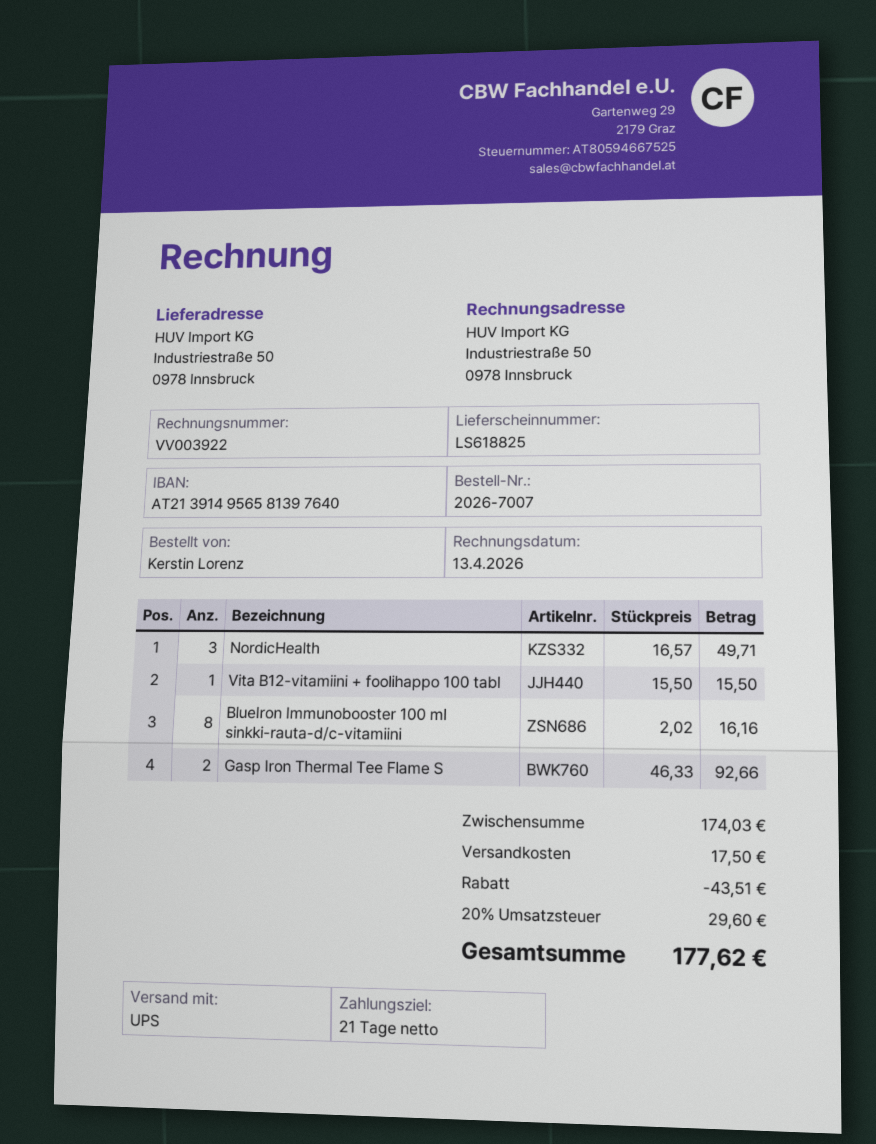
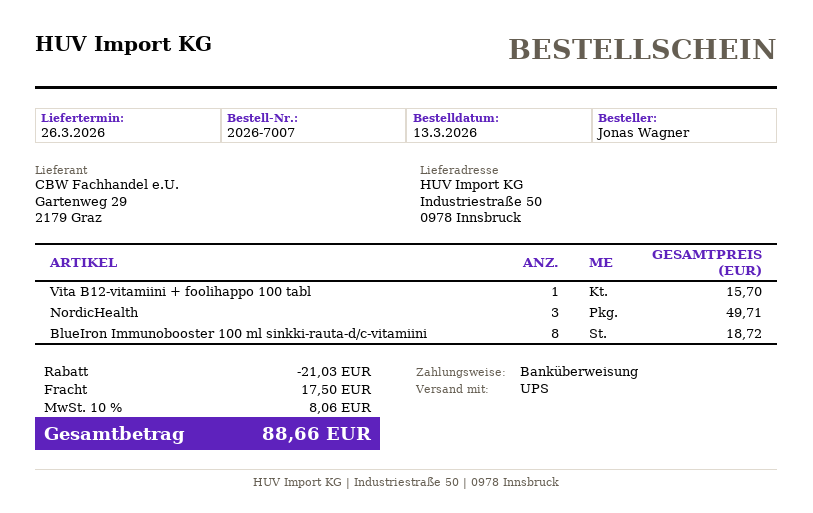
ordered by: Kerstin Lorenz -> Jonas Wagner
Vita B12-vitamiini + foolihappo 100 tabl: 1 for 15.50 -> 1 for 15.70
BlueIron Immunobooster 100 ml sinkki-rauta-d/c-vitamiini: 8 for 16.16 -> 8 for 18.72
Gasp Iron Thermal Tee Flame S: 2 for 92.66 -> none
discount: 43.51 -> 21.03
tax: 20% = 29.60 -> 10% = 8.06
total: 177.62 -> 88.66

